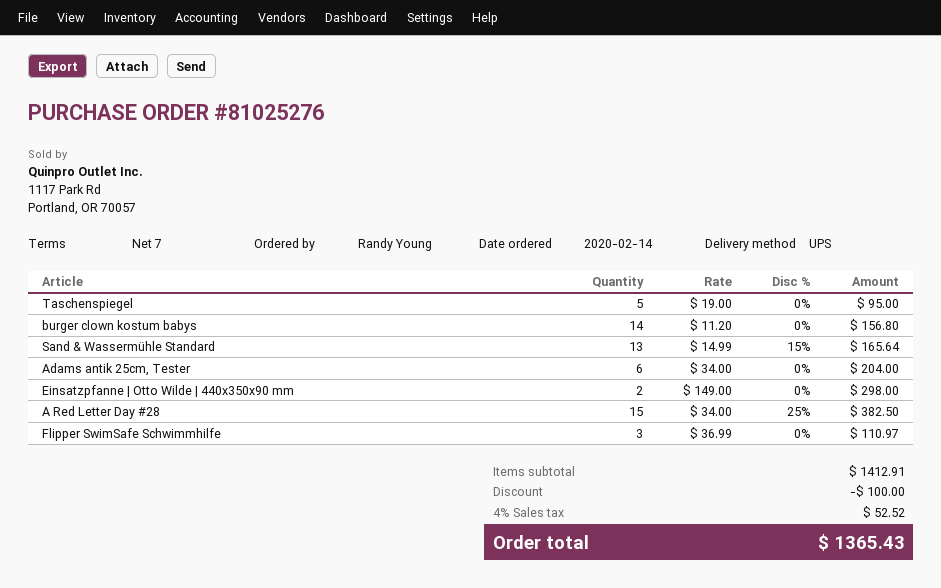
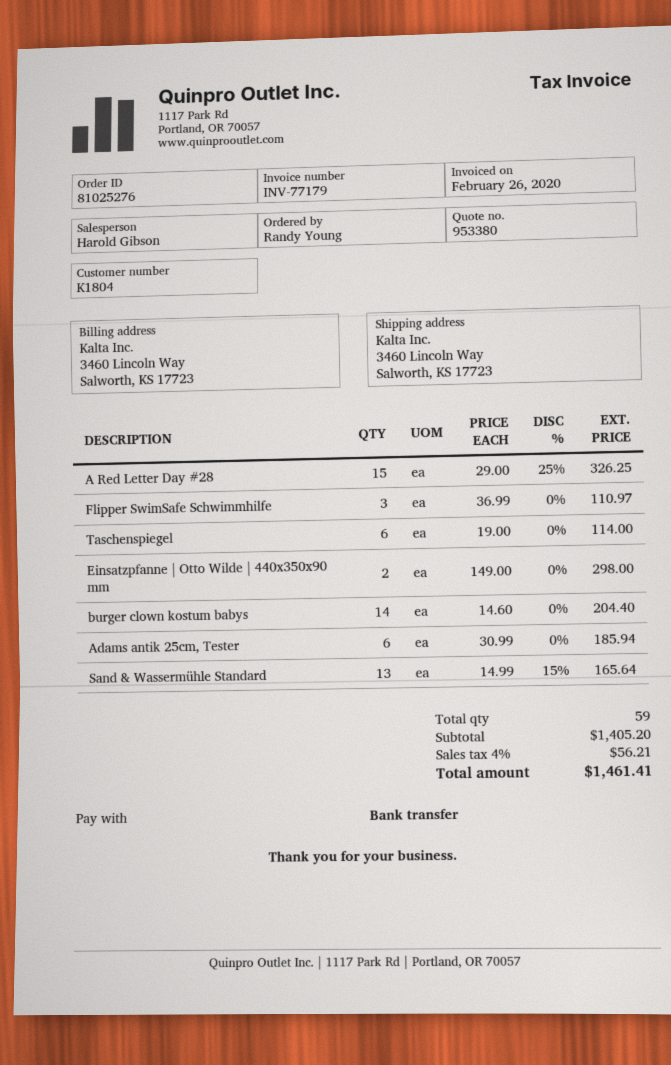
Taschenspiegel: 5 x 19.00 = 95.00 -> 6 x 19.00 = 114.00
burger clown kostum babys: 14 x 11.20 = 156.80 -> 14 x 14.60 = 204.40
Adams antik 25cm, Tester: 6 x 34.00 = 204.00 -> 6 x 30.99 = 185.94
A Red Letter Day #28: 15 x 34.00 - 25% = 382.50 -> 15 x 29.00 - 25% = 326.25
subtotal: 1412.91 -> 1405.20
discount: 100.00 -> none
tax: 4% = 52.52 -> 4% = 56.21
total: 1365.43 -> 1461.41

